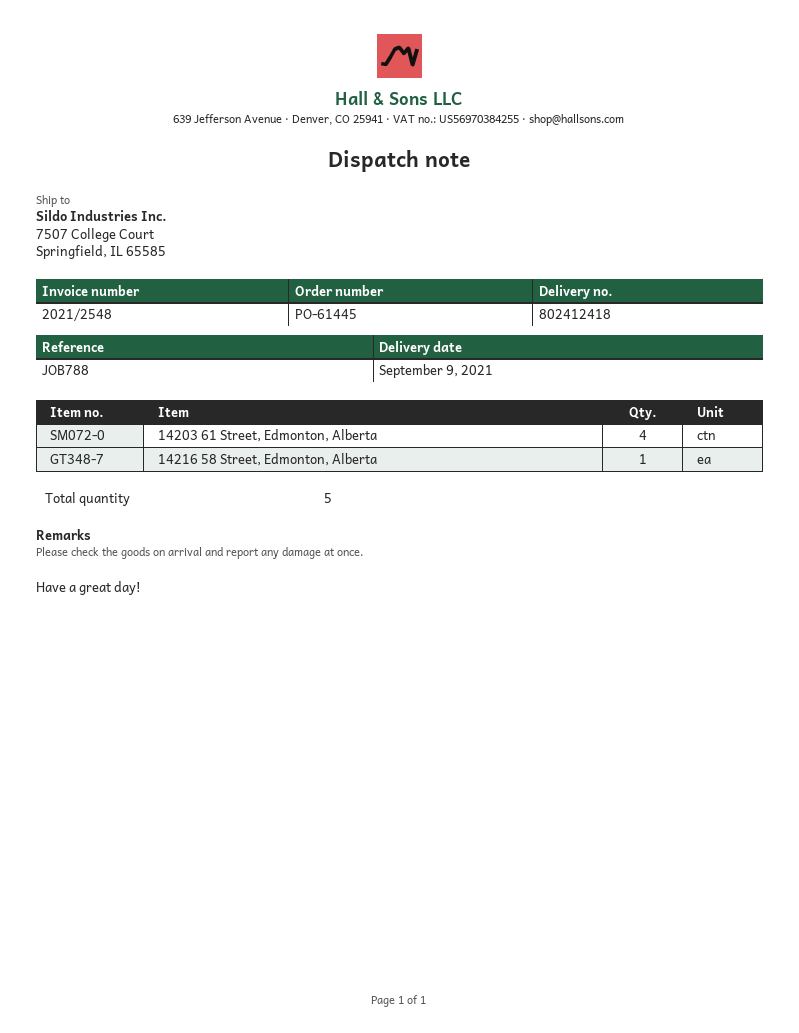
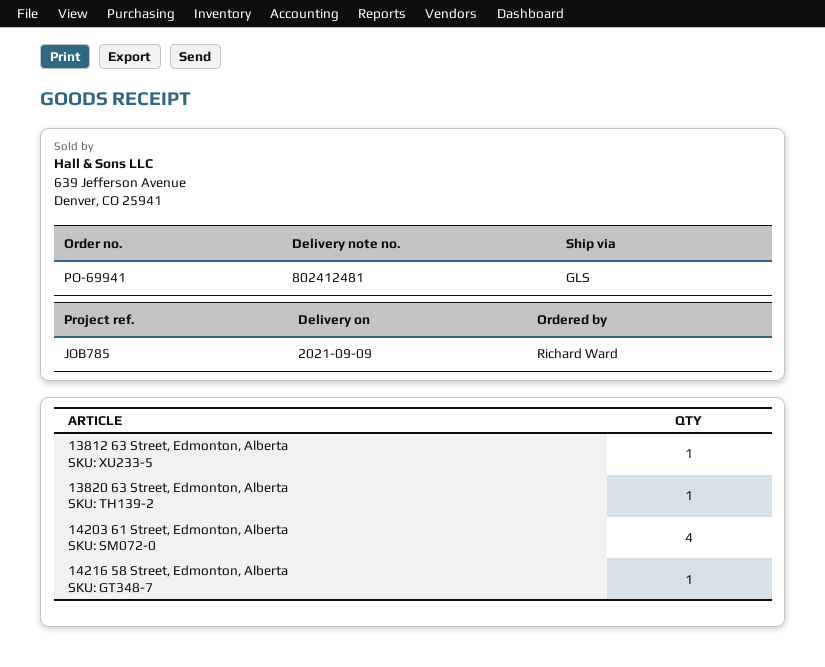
order number: PO-61445 -> PO-69941
delivery note number: 802412418 -> 802412481
reference: JOB788 -> JOB785
13812 63 Street, Edmonton, Alberta: none -> 1
13820 63 Street, Edmonton, Alberta: none -> 1

